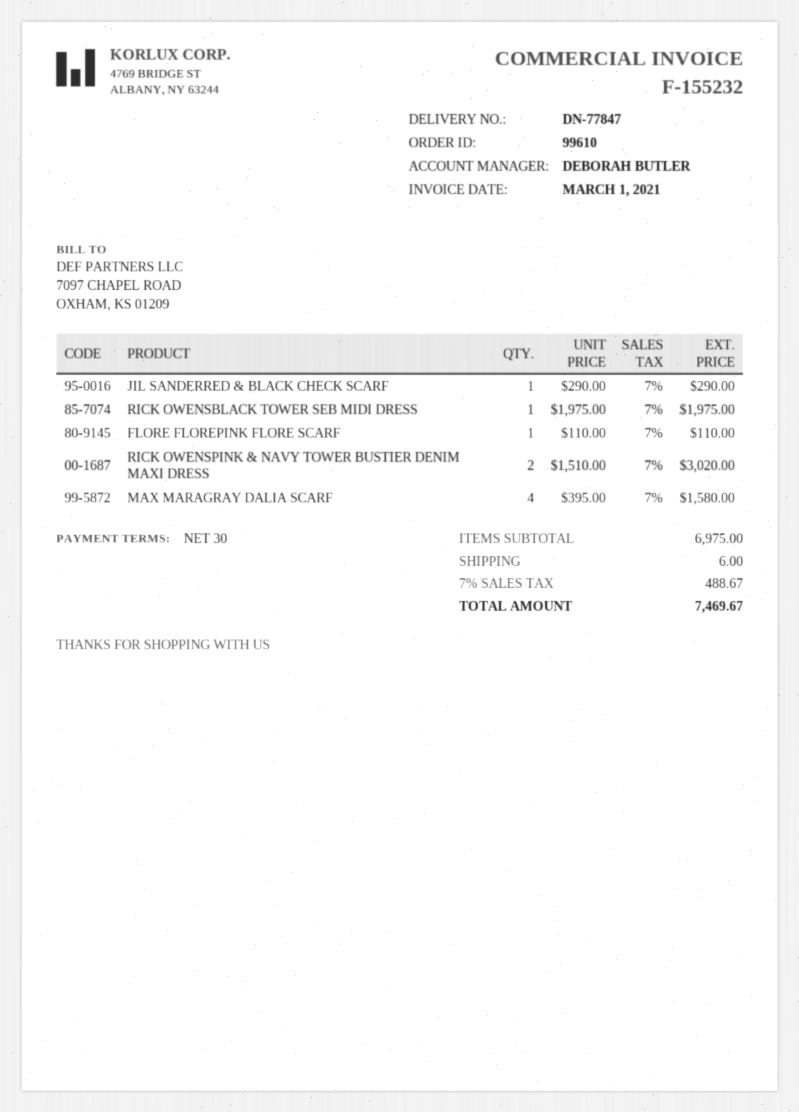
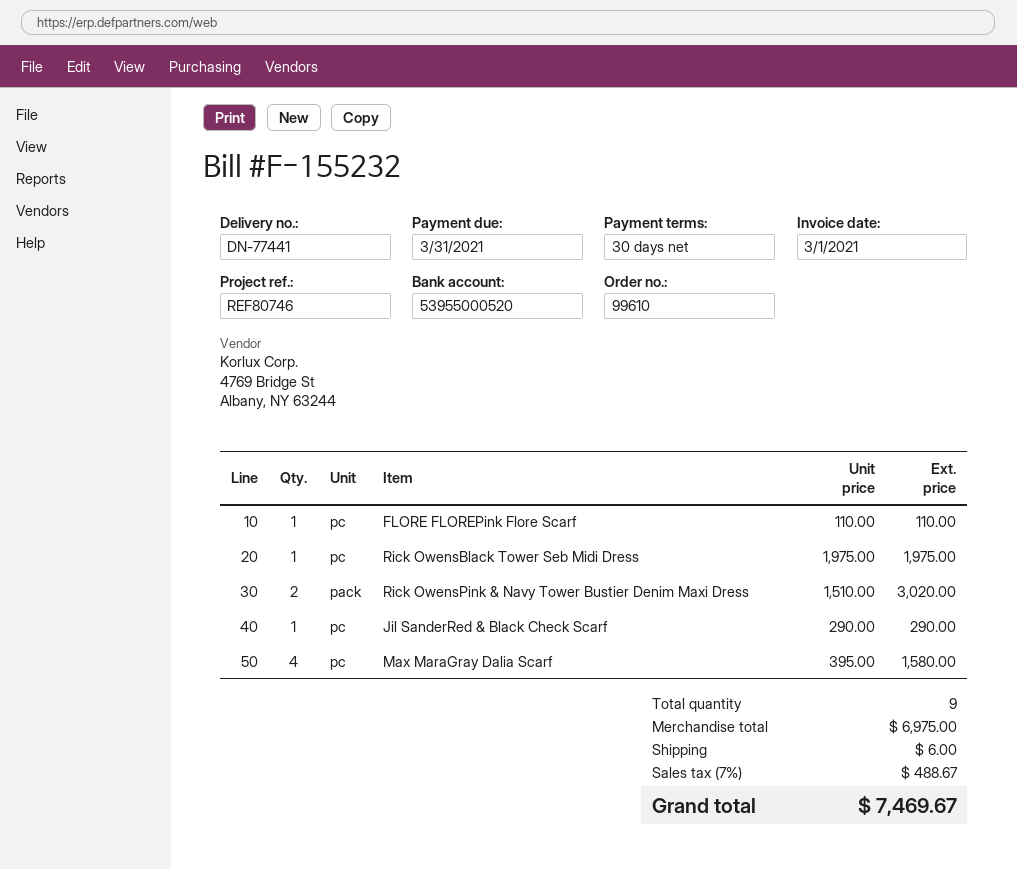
delivery note number: DN-77847 -> DN-77441

